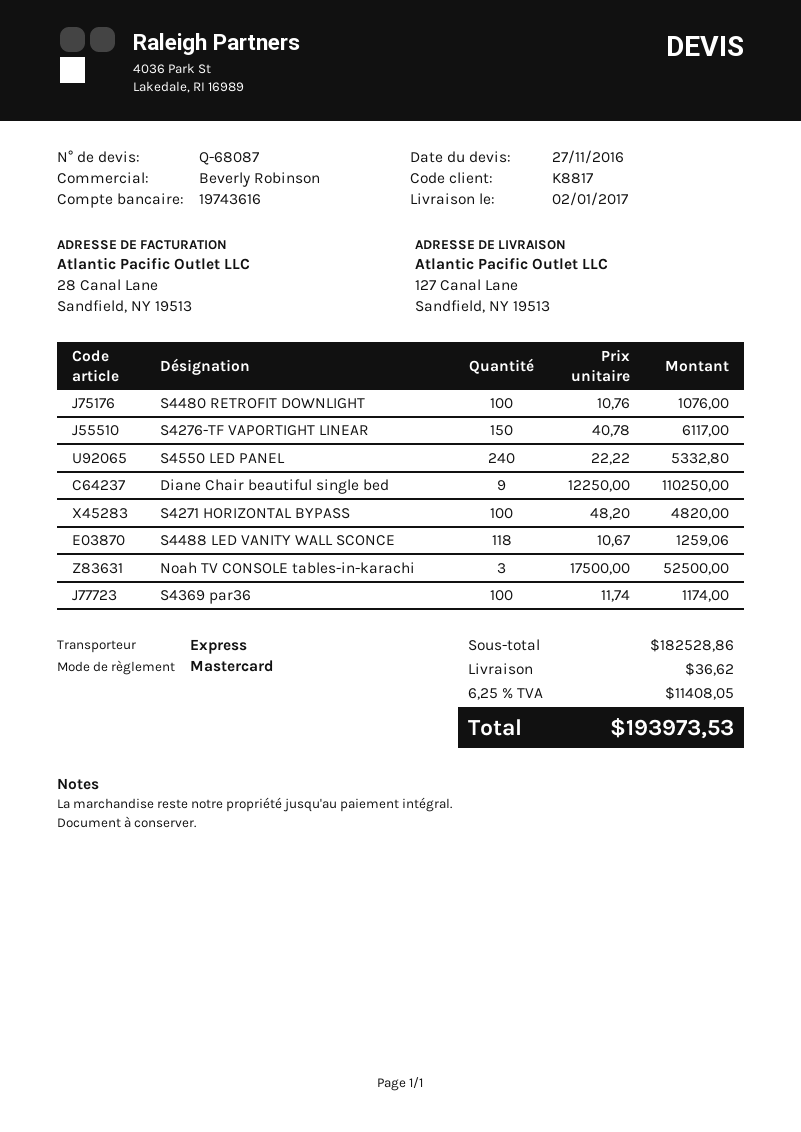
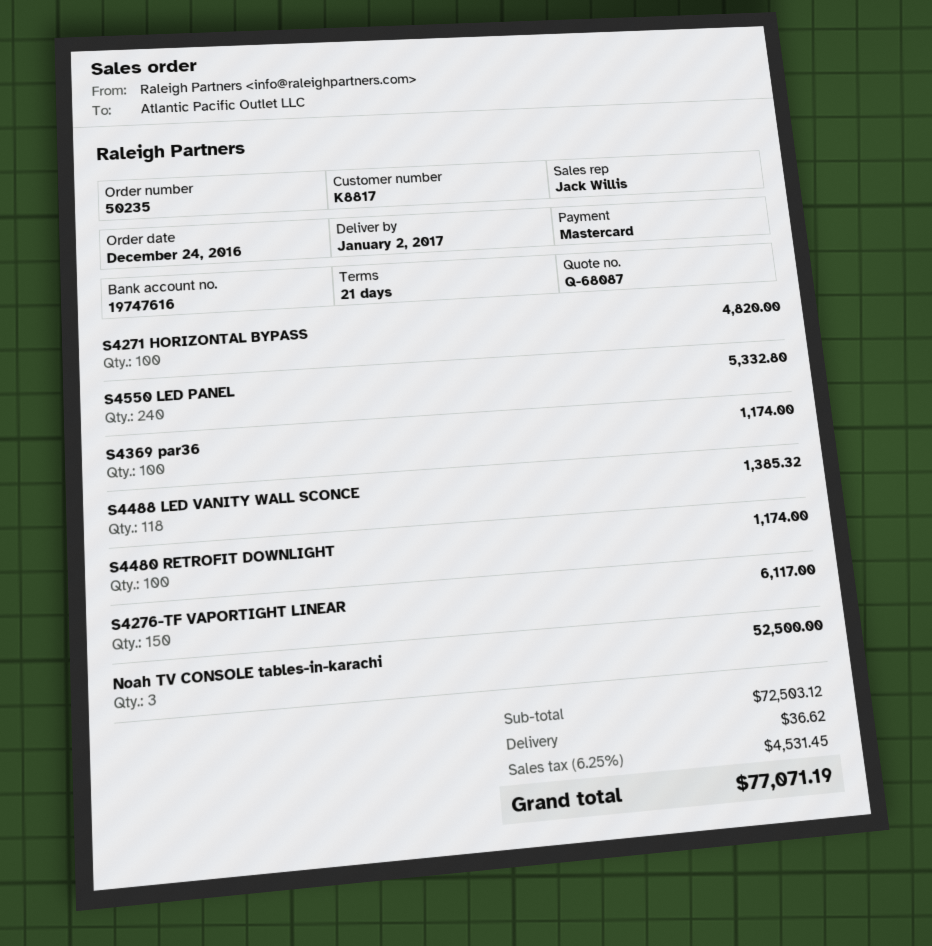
sales rep: Beverly Robinson -> Jack Willis
bank account: 19743616 -> 19747616
S4480 RETROFIT DOWNLIGHT: 100 for 1076.00 -> 100 for 1174.00
Diane Chair beautiful single bed: 9 for 110250.00 -> none
S4488 LED VANITY WALL SCONCE: 118 for 1259.06 -> 118 for 1385.32
subtotal: 182528.86 -> 72503.12
tax: 6.25% = 11408.05 -> 6.25% = 4531.45
total: 193973.53 -> 77071.19

